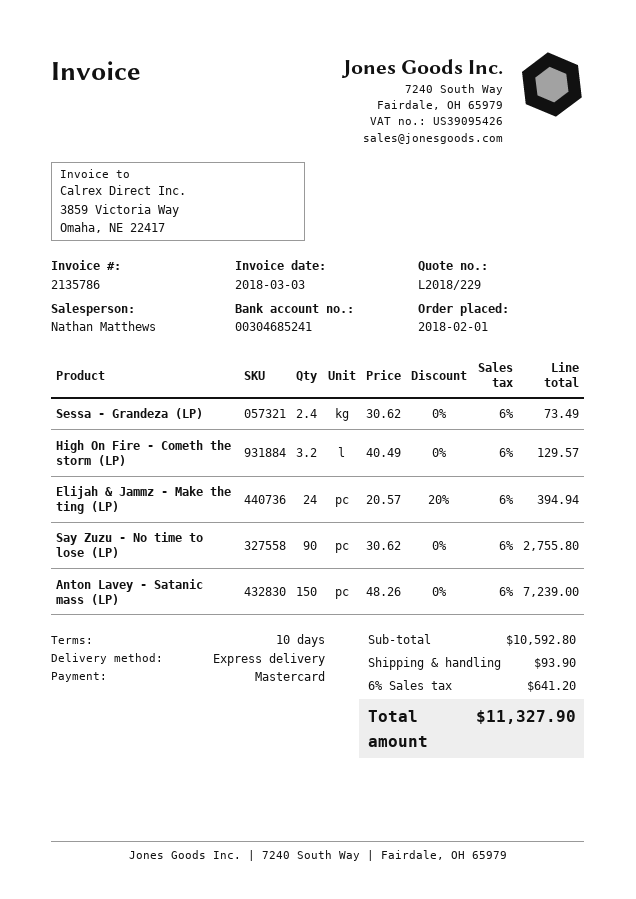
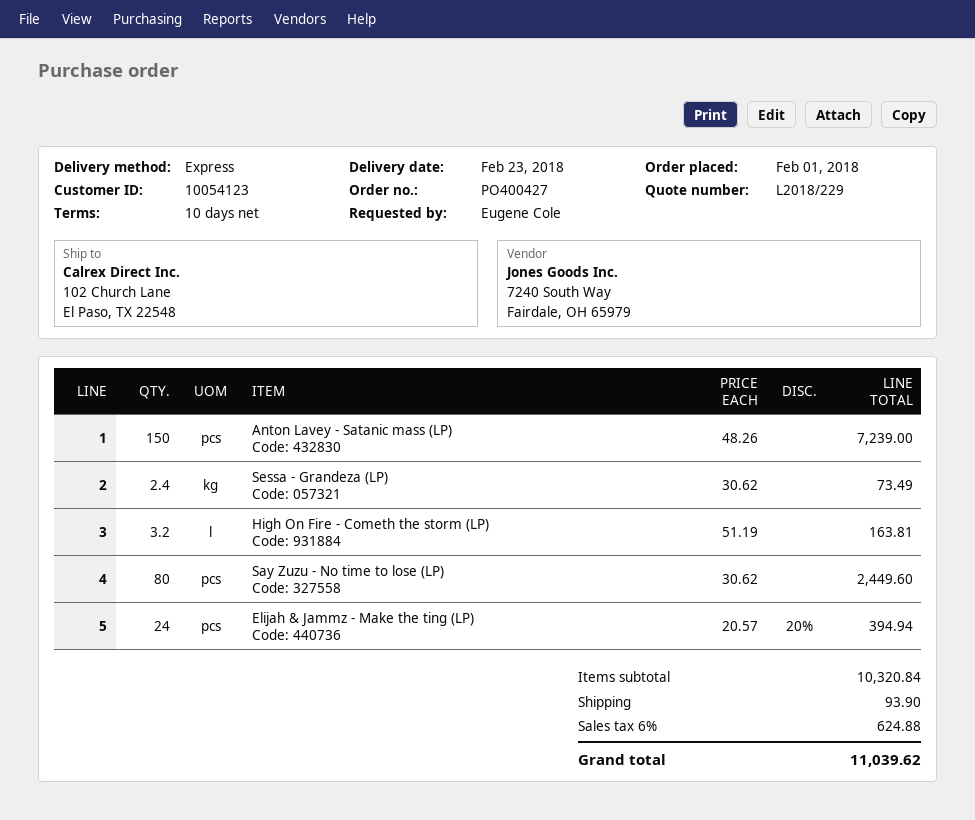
High On Fire - Cometh the storm (LP): 3.2 x 40.49 = 129.57 -> 3.2 x 51.19 = 163.81
Say Zuzu - No time to lose (LP): 90 x 30.62 = 2755.80 -> 80 x 30.62 = 2449.60
subtotal: 10592.80 -> 10320.84
tax: 6% = 641.20 -> 6% = 624.88
total: 11327.90 -> 11039.62

